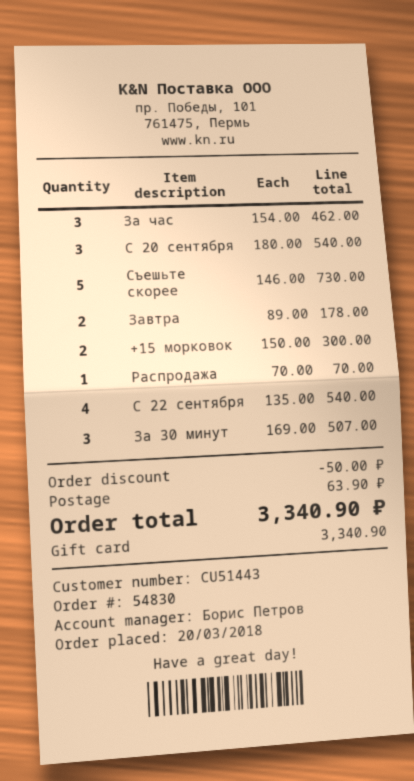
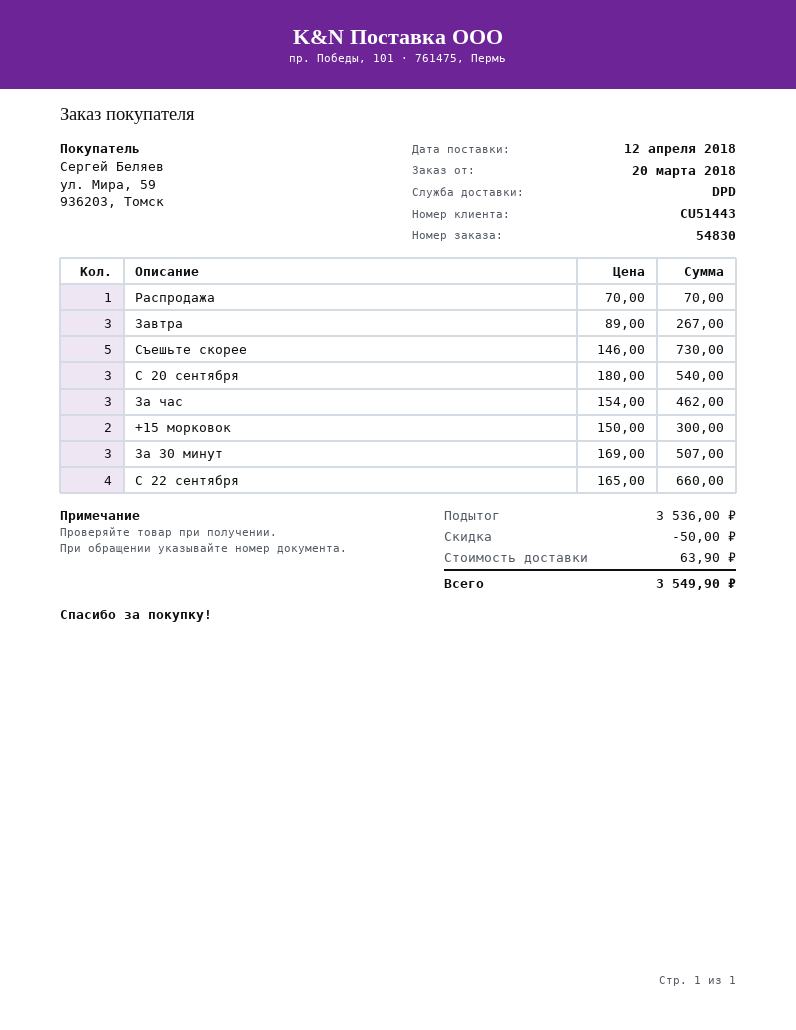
Завтра: 2 x 89.00 = 178.00 -> 3 x 89.00 = 267.00
С 22 сентября: 4 x 135.00 = 540.00 -> 4 x 165.00 = 660.00
total: 3340.90 -> 3549.90

